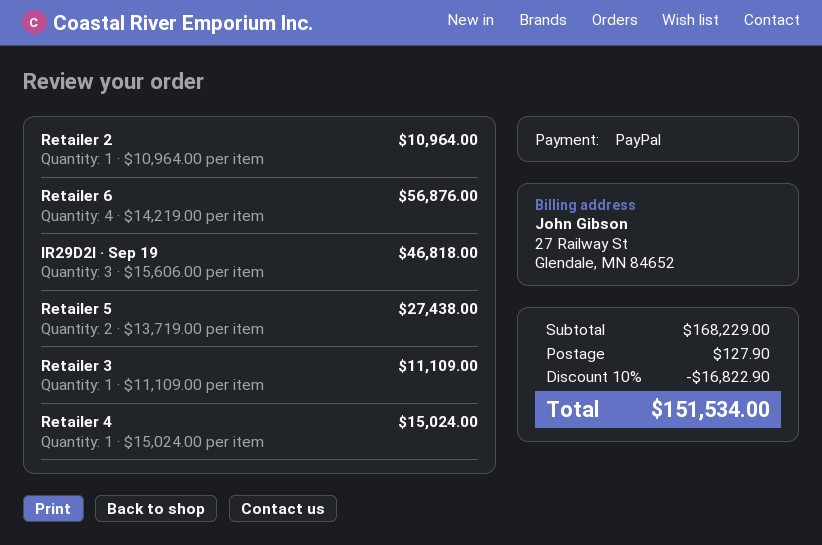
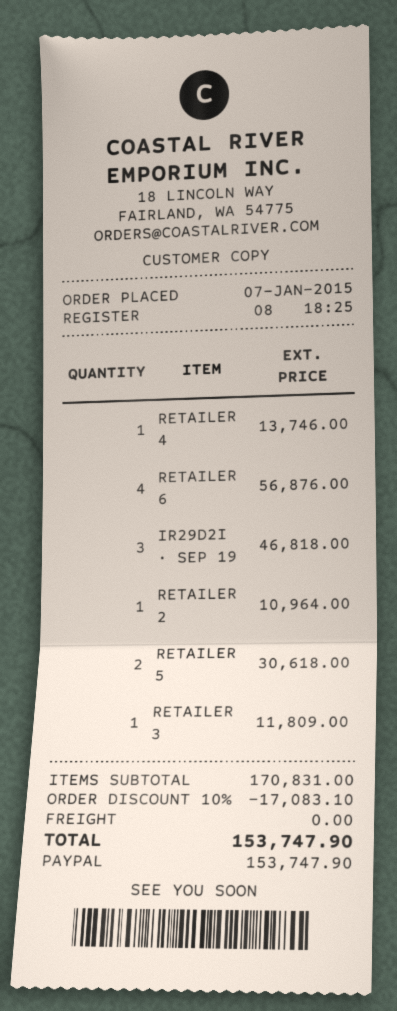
Retailer 5: 2 for 27438.00 -> 2 for 30618.00
Retailer 3: 1 for 11109.00 -> 1 for 11809.00
Retailer 4: 1 for 15024.00 -> 1 for 13746.00
subtotal: 168229.00 -> 170831.00
discount: 10% = 16822.90 -> 10% = 17083.10
shipping: 127.90 -> 0.00
total: 151534.00 -> 153747.90

